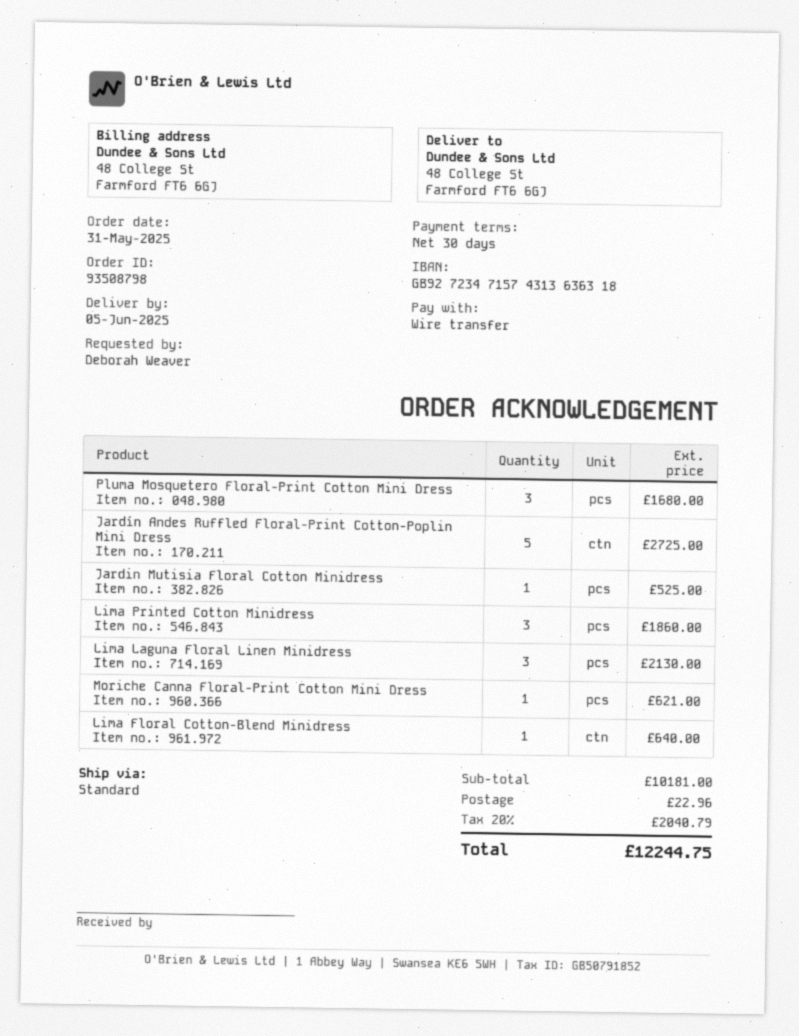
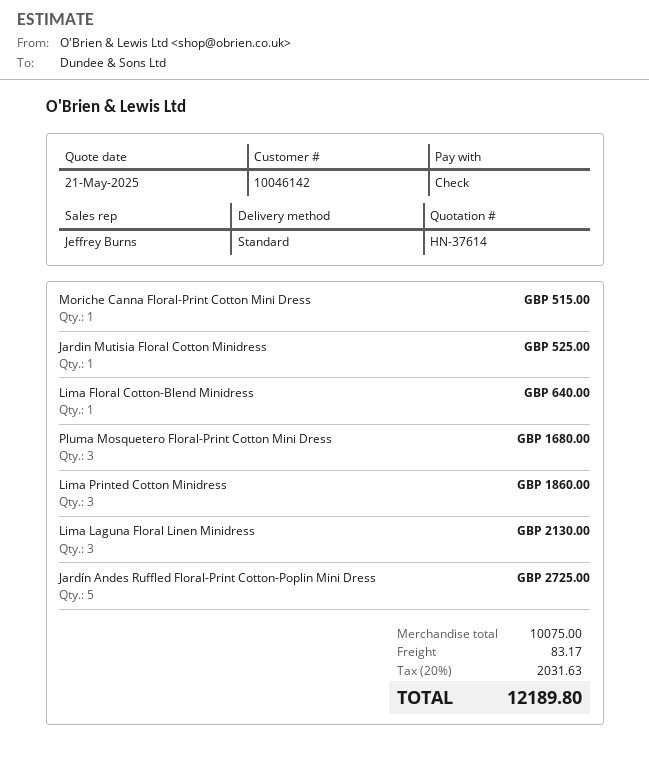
payment method: bank transfer -> cheque
Moriche Canna Floral-Print Cotton Mini Dress: 1 for 621.00 -> 1 for 515.00
subtotal: 10181.00 -> 10075.00
shipping: 22.96 -> 83.17
tax: 20% = 2040.79 -> 20% = 2031.63
total: 12244.75 -> 12189.80

